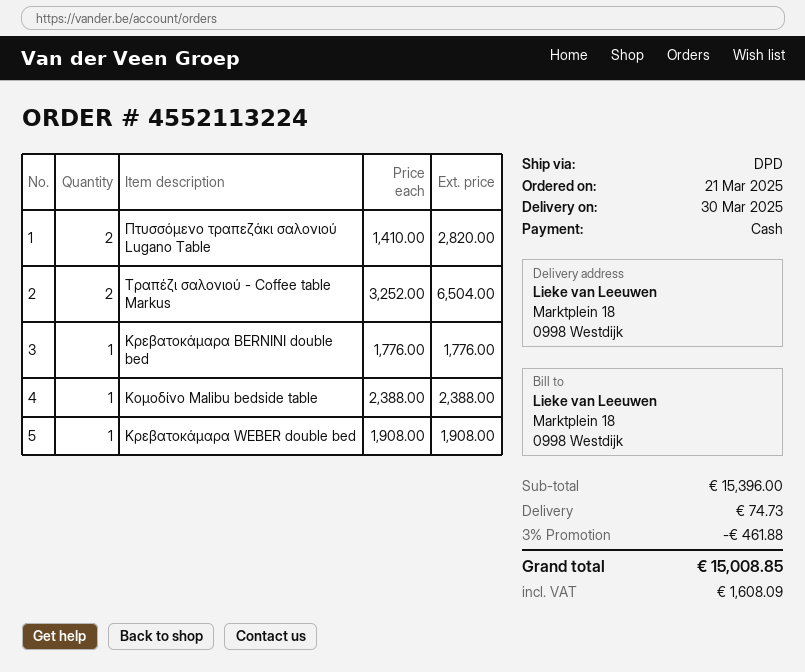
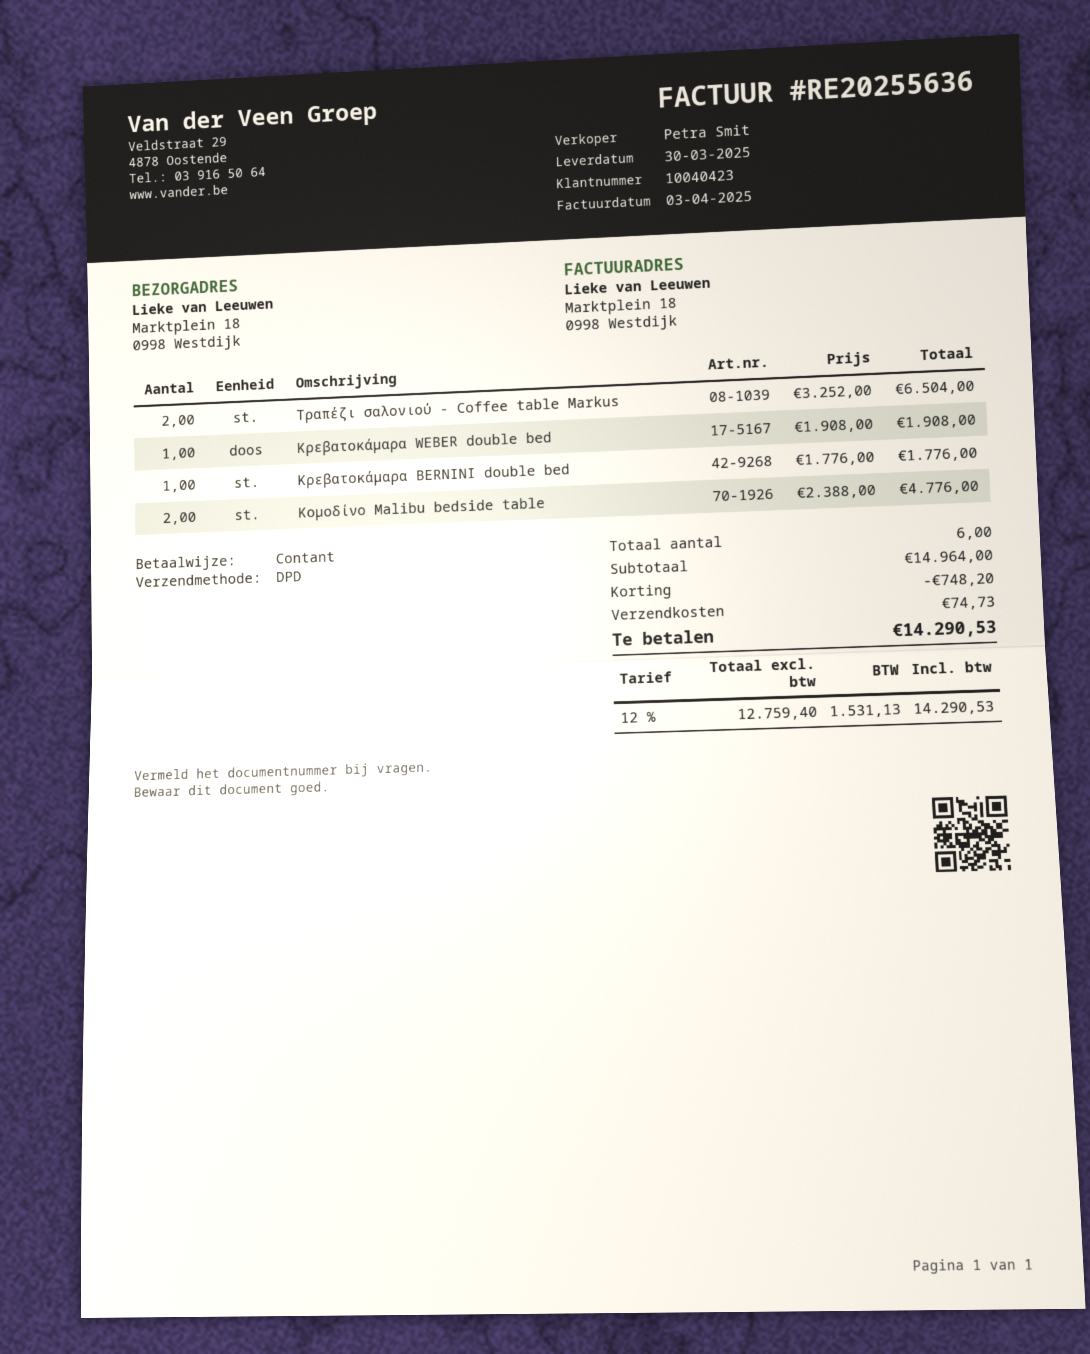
Πτυσσόμενο τραπεζάκι σαλονιού Lugano Table: 2 x 1410.00 = 2820.00 -> none
Κομοδίνο Malibu bedside table: 1 x 2388.00 = 2388.00 -> 2 x 2388.00 = 4776.00
subtotal: 15396.00 -> 14964.00
discount: 461.88 -> 748.20
tax: 1608.09 -> 1531.13
total: 15008.85 -> 14290.53

